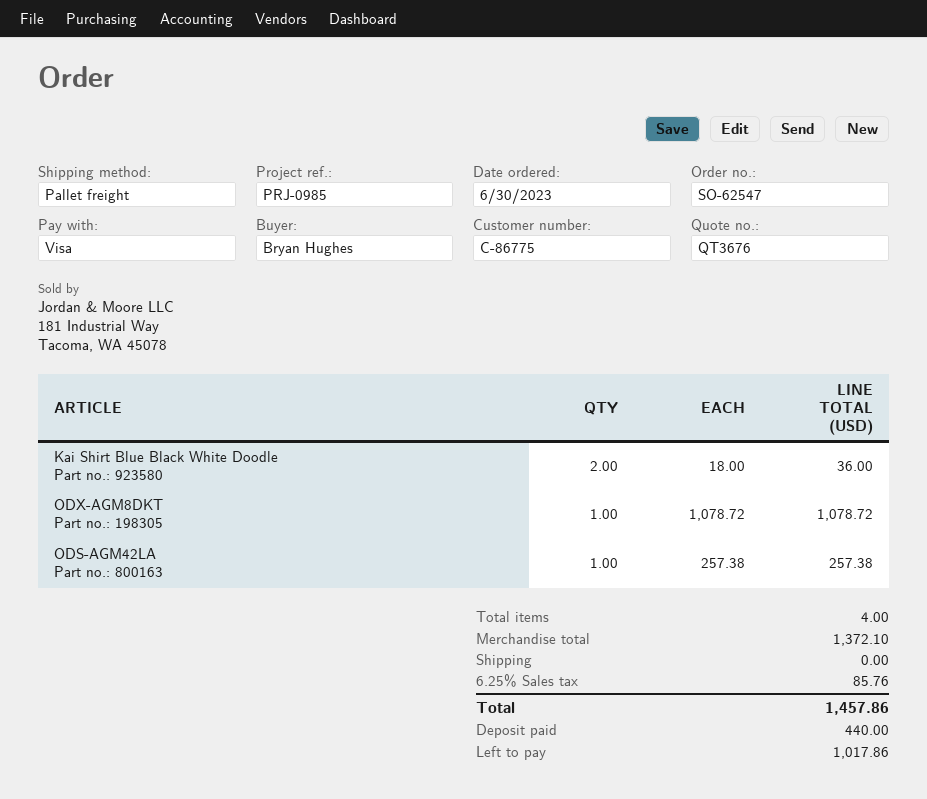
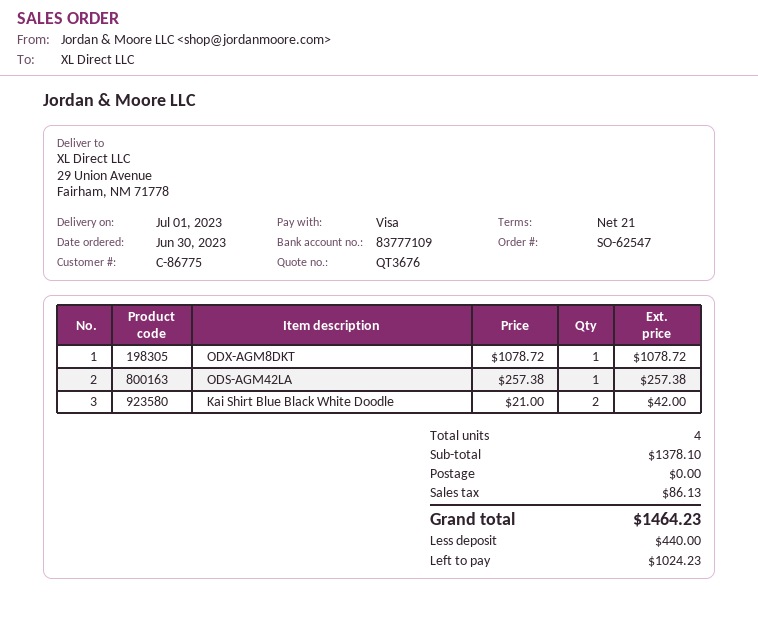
Kai Shirt Blue Black White Doodle: 2 x 18.00 = 36.00 -> 2 x 21.00 = 42.00
subtotal: 1372.10 -> 1378.10
tax: 85.76 -> 86.13
total: 1457.86 -> 1464.23
balance: 1017.86 -> 1024.23

